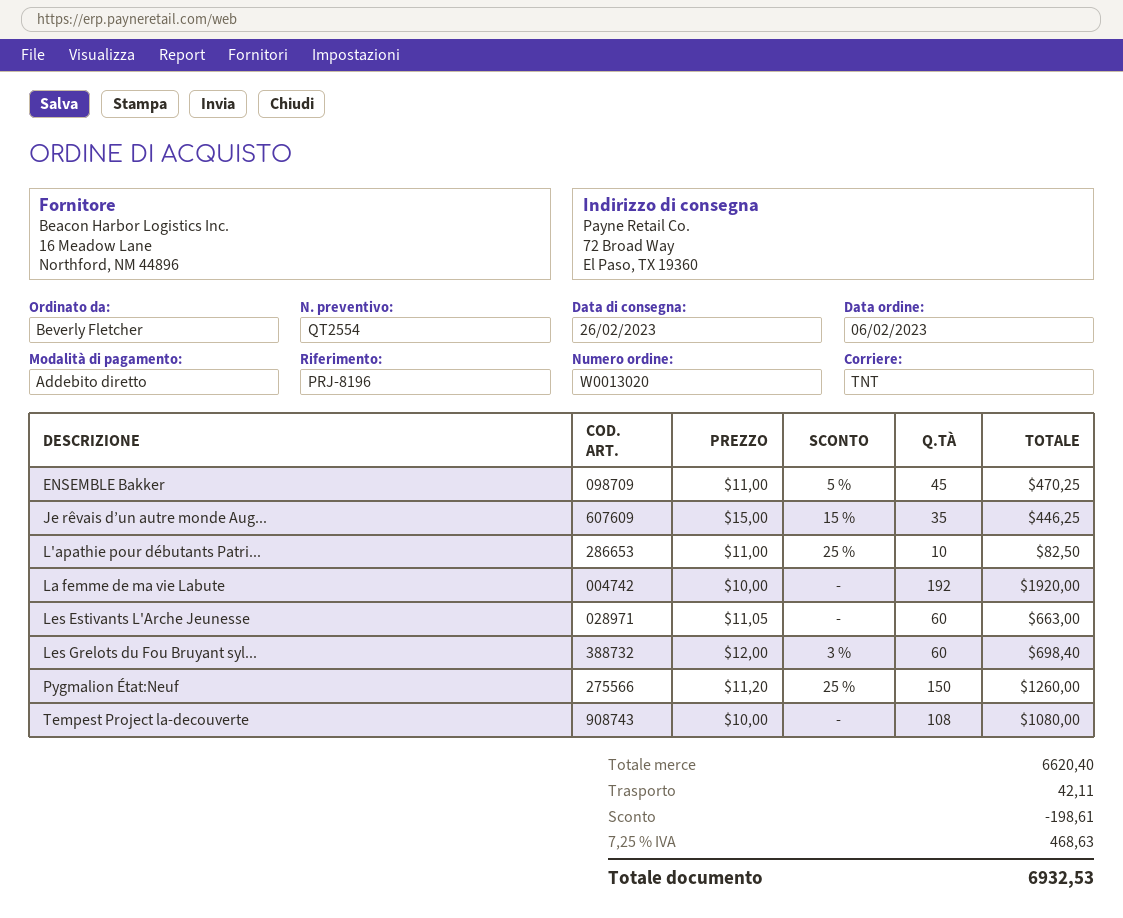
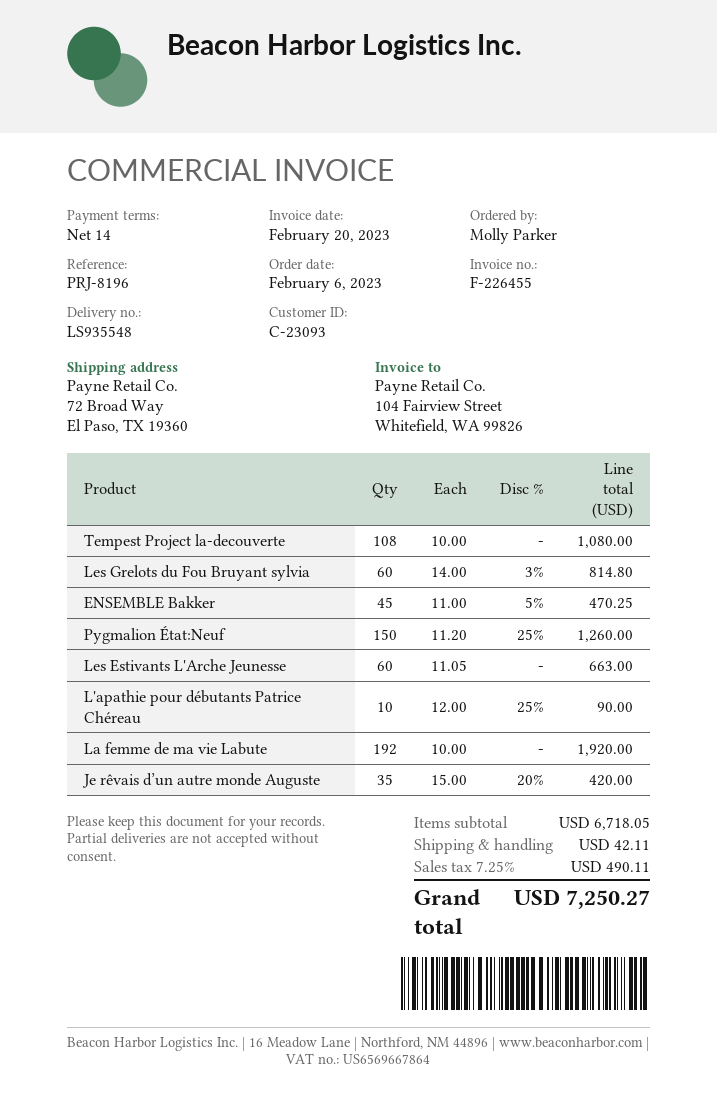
ordered by: Beverly Fletcher -> Molly Parker
Je rêvais d’un autre monde Aug...: 35 x 15.00 - 15% = 446.25 -> 35 x 15.00 - 20% = 420.00
L'apathie pour débutants Patri...: 10 x 11.00 - 25% = 82.50 -> 10 x 12.00 - 25% = 90.00
Les Grelots du Fou Bruyant syl...: 60 x 12.00 - 3% = 698.40 -> 60 x 14.00 - 3% = 814.80
subtotal: 6620.40 -> 6718.05
discount: 198.61 -> none
tax: 7.25% = 468.63 -> 7.25% = 490.11
total: 6932.53 -> 7250.27

